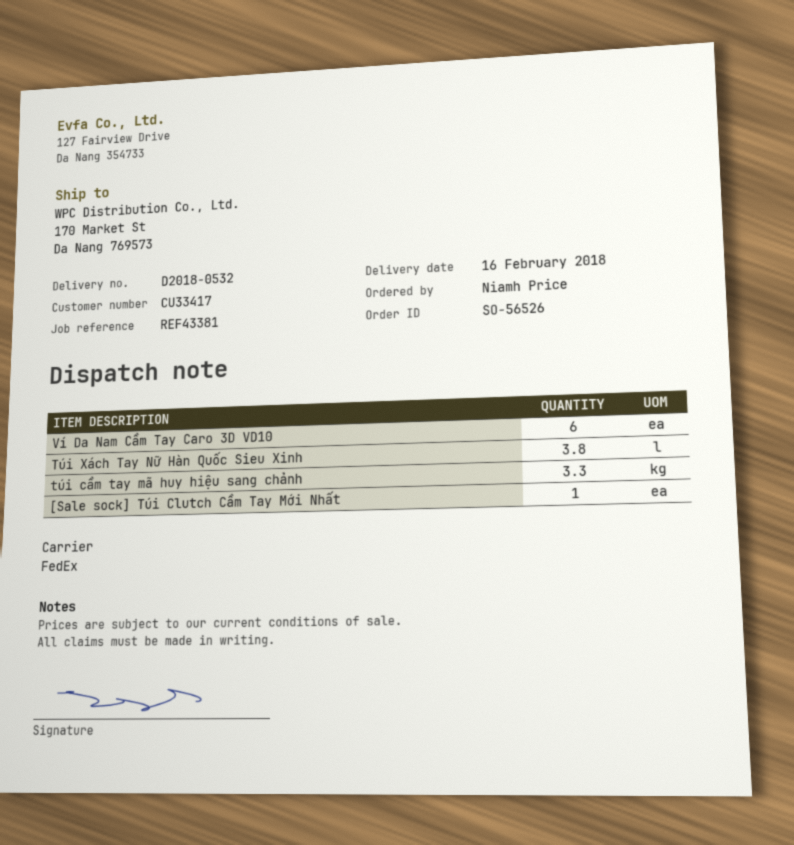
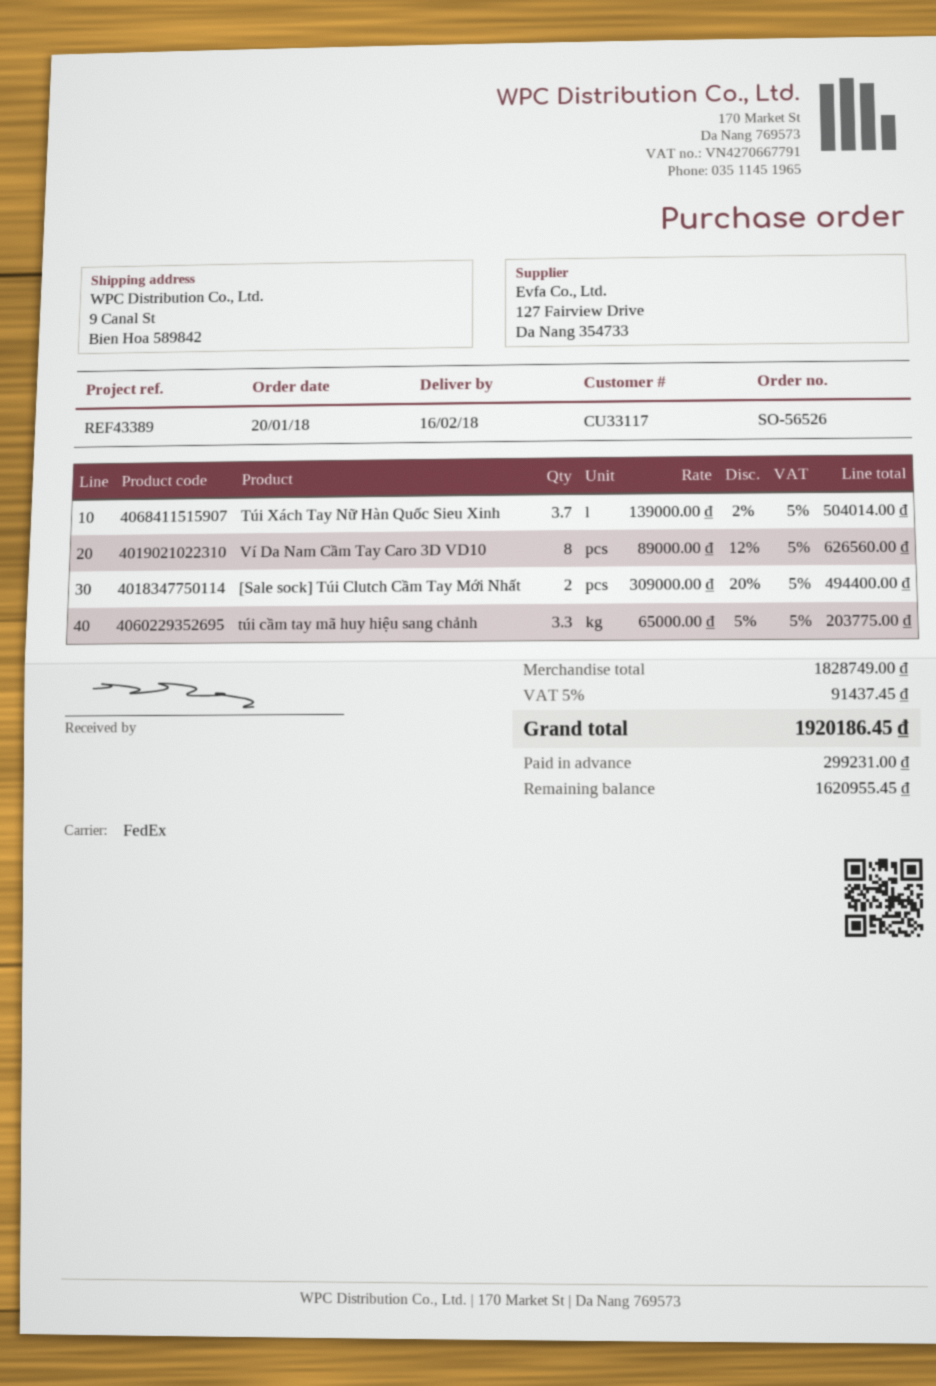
customer number: CU33417 -> CU33117
reference: REF43381 -> REF43389
ship to: 170 Market St, Da Nang 769573 -> 9 Canal St, Bien Hoa 589842
Ví Da Nam Cầm Tay Caro 3D VD10: 6 -> 8
Túi Xách Tay Nữ Hàn Quốc Sieu Xinh: 3.8 -> 3.7
[Sale sock] Túi Clutch Cầm Tay Mới Nhất: 1 -> 2

